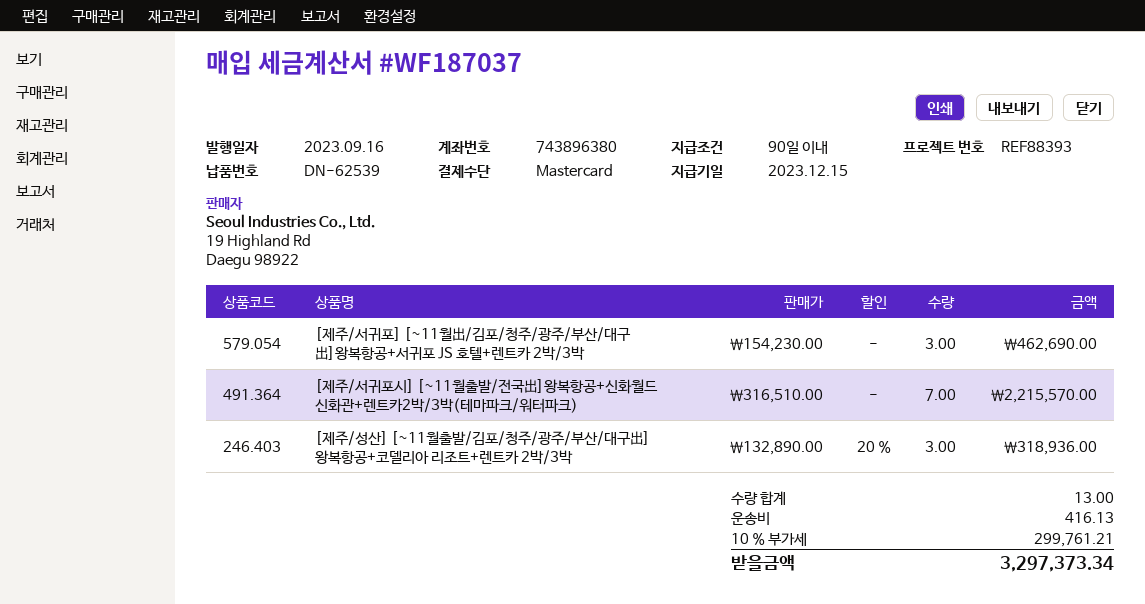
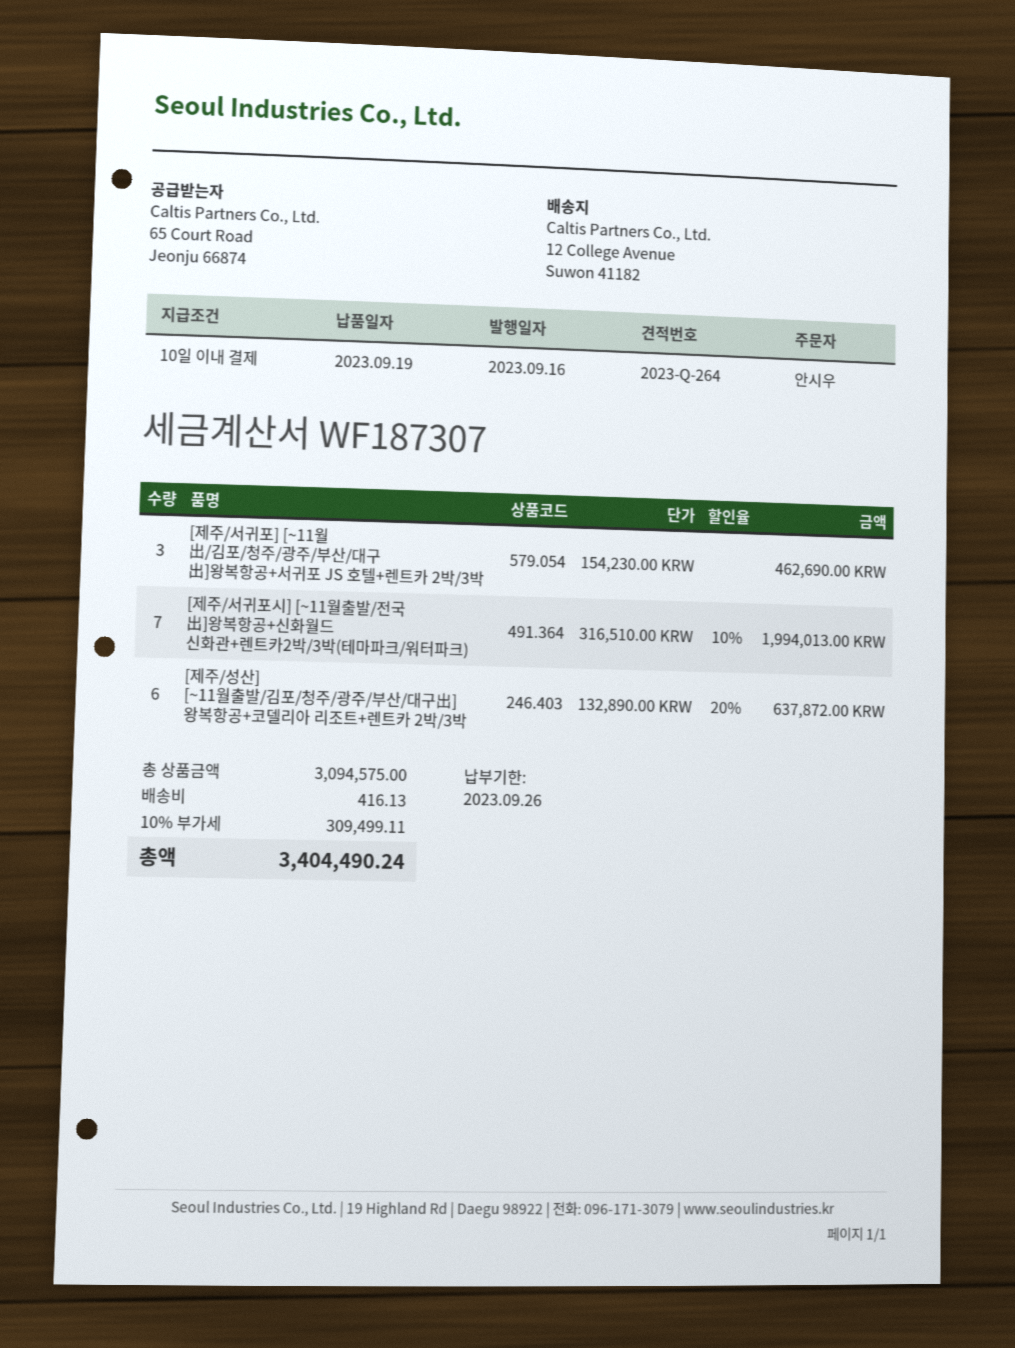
invoice number: WF187037 -> WF187307
payment terms: 90 days -> 10 days
due date: 2023-12-15 -> 2023-09-26
[제주/서귀포시] [~11월출발/전국出]왕복항공+신화월드 신화관+렌트카2박/3박(테마파크/워터파크): 7 x 316510.00 = 2215570.00 -> 7 x 316510.00 - 10% = 1994013.00
[제주/성산] [~11월출발/김포/청주/광주/부산/대구出] 왕복항공+코델리아 리조트+렌트카 2박/3박: 3 x 132890.00 - 20% = 318936.00 -> 6 x 132890.00 - 20% = 637872.00
tax: 10% = 299761.21 -> 10% = 309499.11
total: 3297373.34 -> 3404490.24

